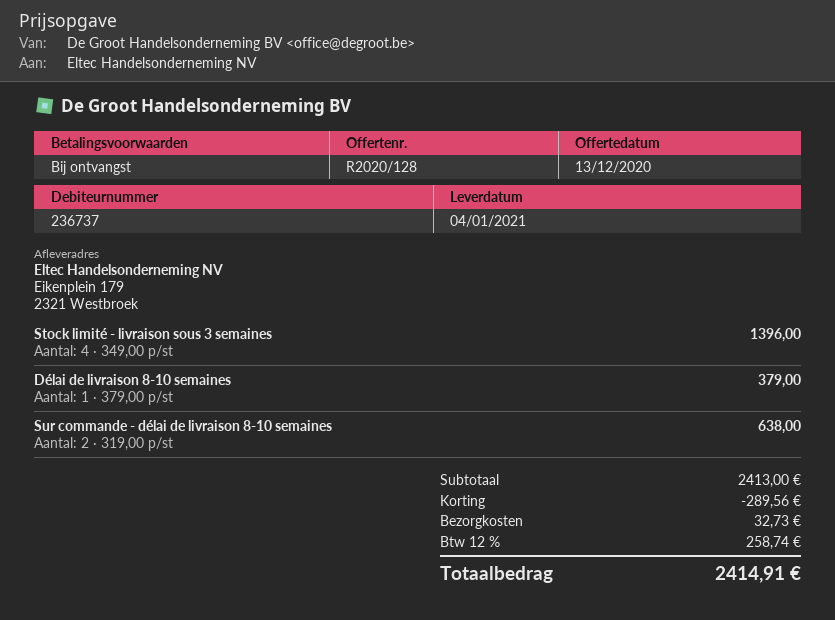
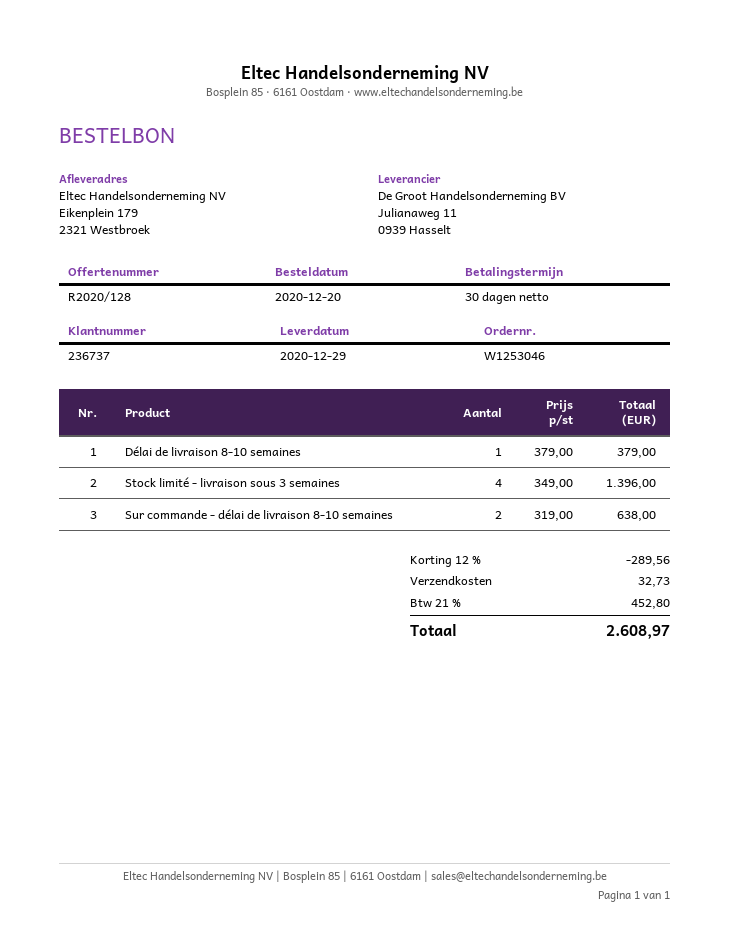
delivery date: 2021-01-04 -> 2020-12-29
payment terms: on receipt -> 30 days
tax: 12% = 258.74 -> 21% = 452.80
total: 2414.91 -> 2608.97

